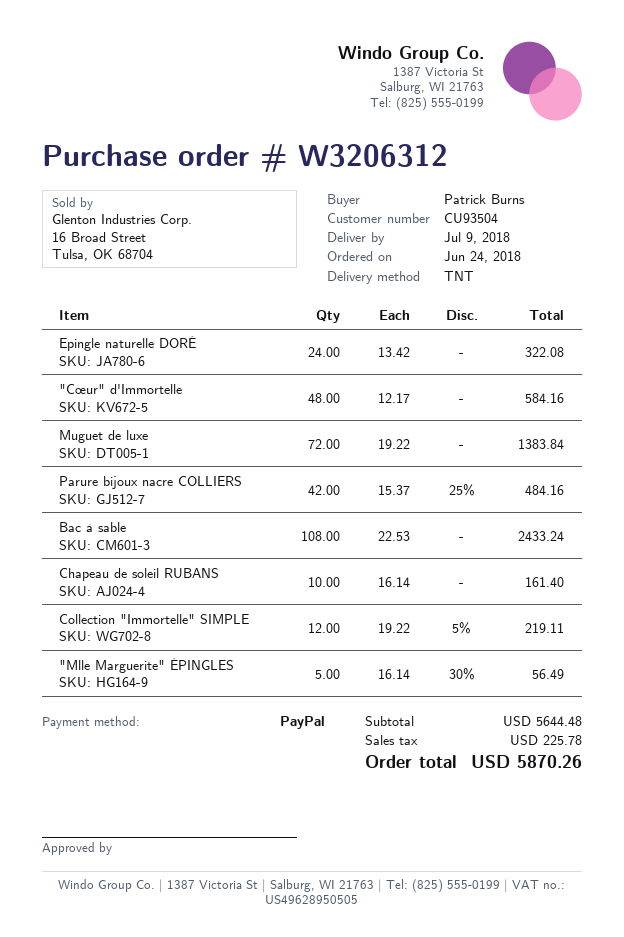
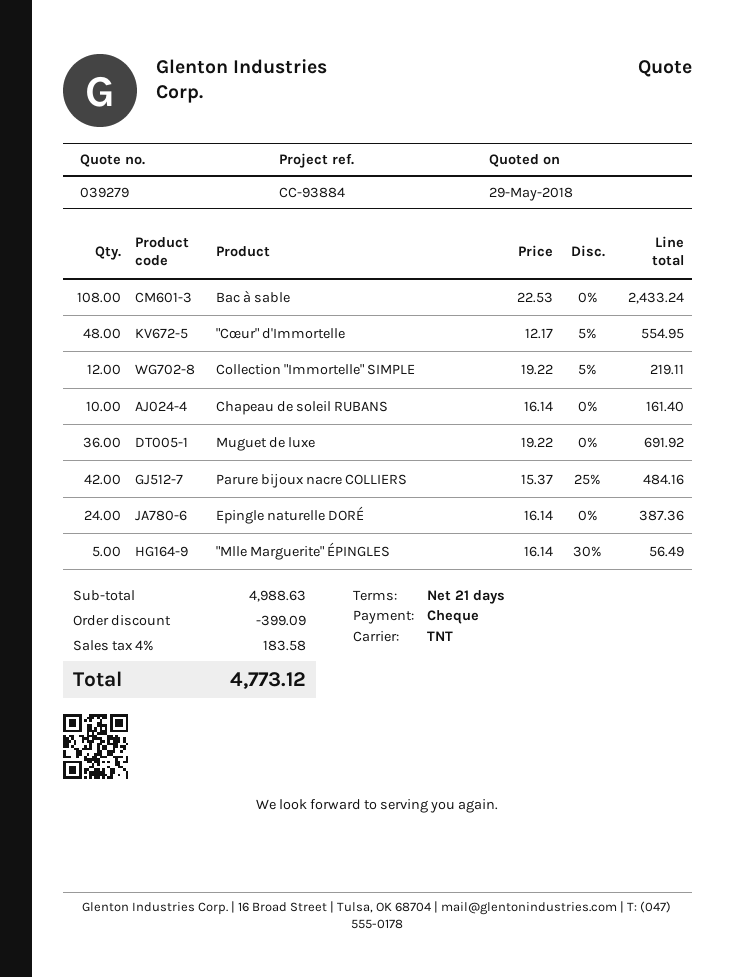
payment method: PayPal -> cheque
Epingle naturelle DORÉ: 24 x 13.42 = 322.08 -> 24 x 16.14 = 387.36
"Cœur" d'Immortelle: 48 x 12.17 = 584.16 -> 48 x 12.17 - 5% = 554.95
Muguet de luxe: 72 x 19.22 = 1383.84 -> 36 x 19.22 = 691.92
subtotal: 5644.48 -> 4988.63
discount: none -> 399.09
tax: 225.78 -> 183.58
total: 5870.26 -> 4773.12

